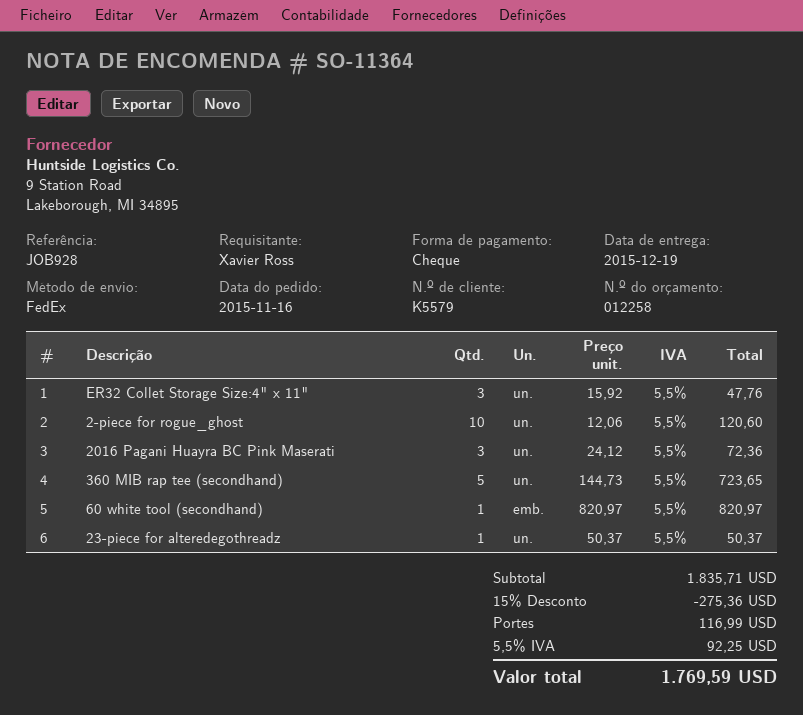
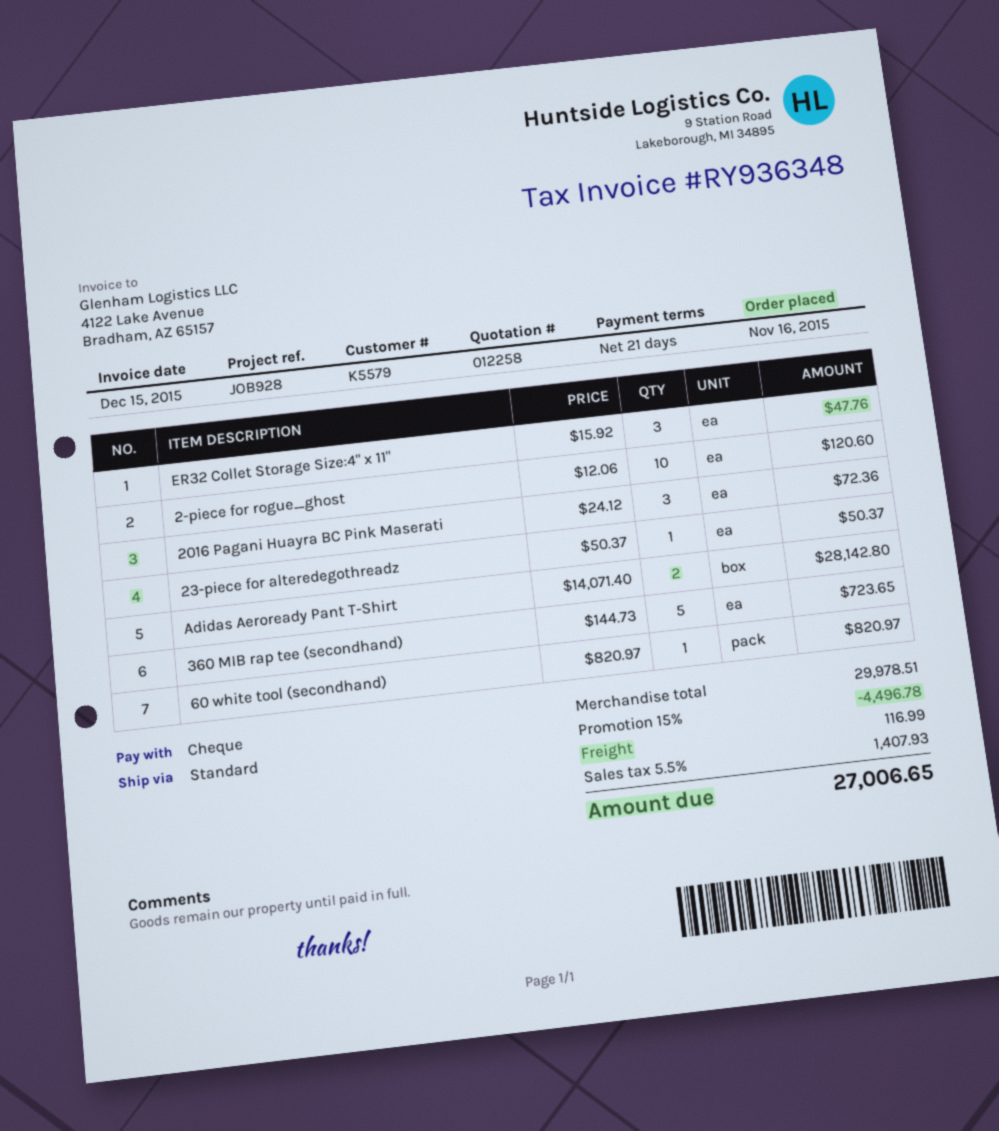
shipping method: FedEx -> standard
Adidas Aeroready Pant T-Shirt: none -> 2 x 14071.40 = 28142.80
subtotal: 1835.71 -> 29978.51
discount: 15% = 275.36 -> 15% = 4496.78
tax: 5.5% = 92.25 -> 5.5% = 1407.93
total: 1769.59 -> 27006.65

